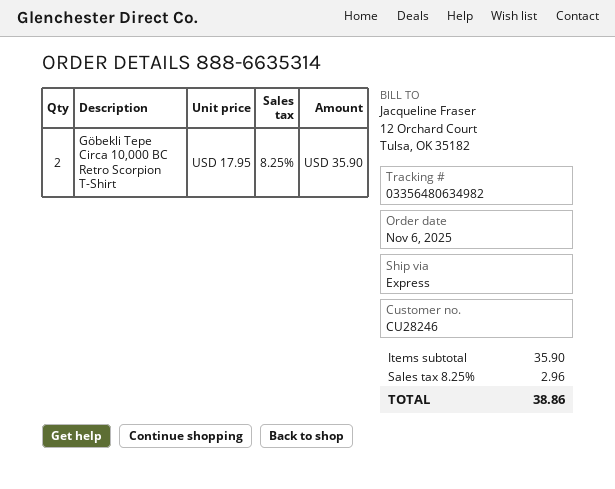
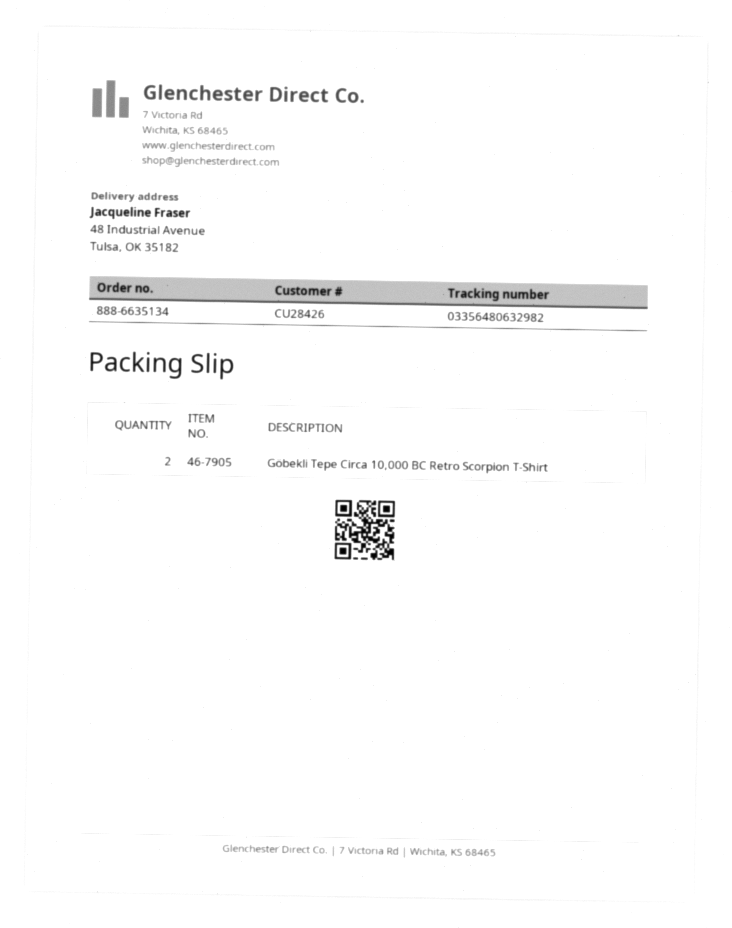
order number: 888-6635314 -> 888-6635134
customer number: CU28246 -> CU28426
tracking number: 03356480634982 -> 03356480632982

